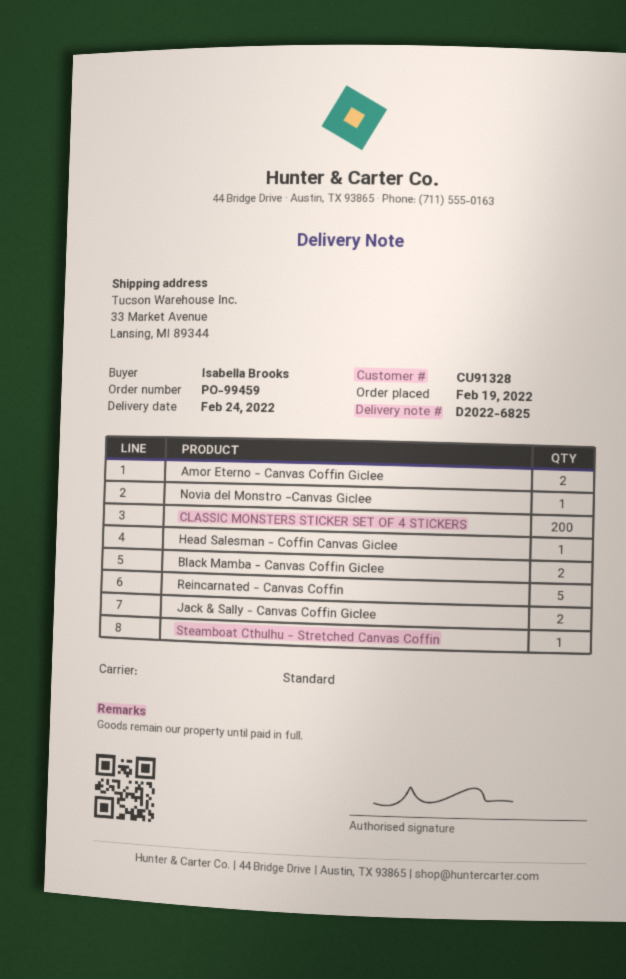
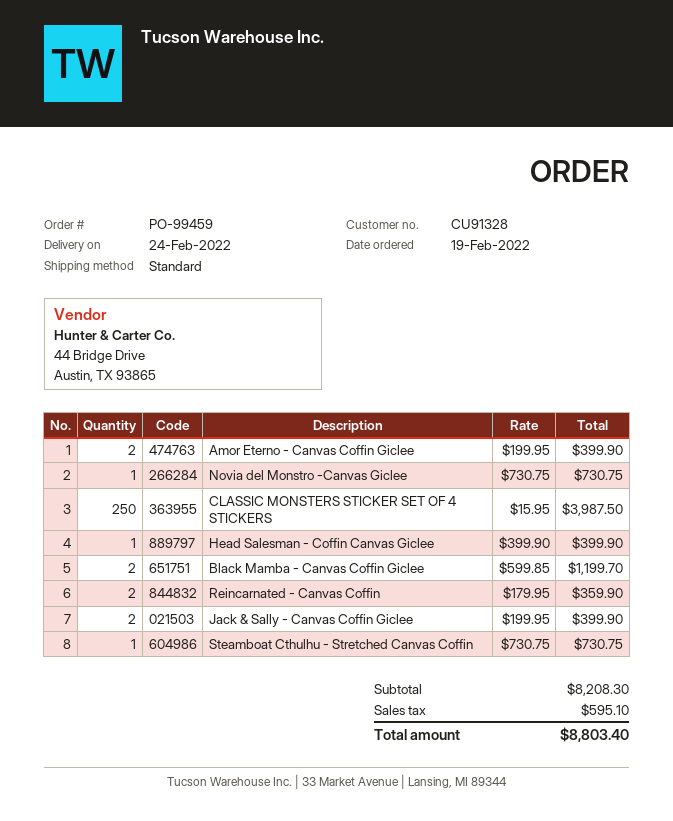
CLASSIC MONSTERS STICKER SET OF 4 STICKERS: 200 -> 250
Reincarnated - Canvas Coffin: 5 -> 2

